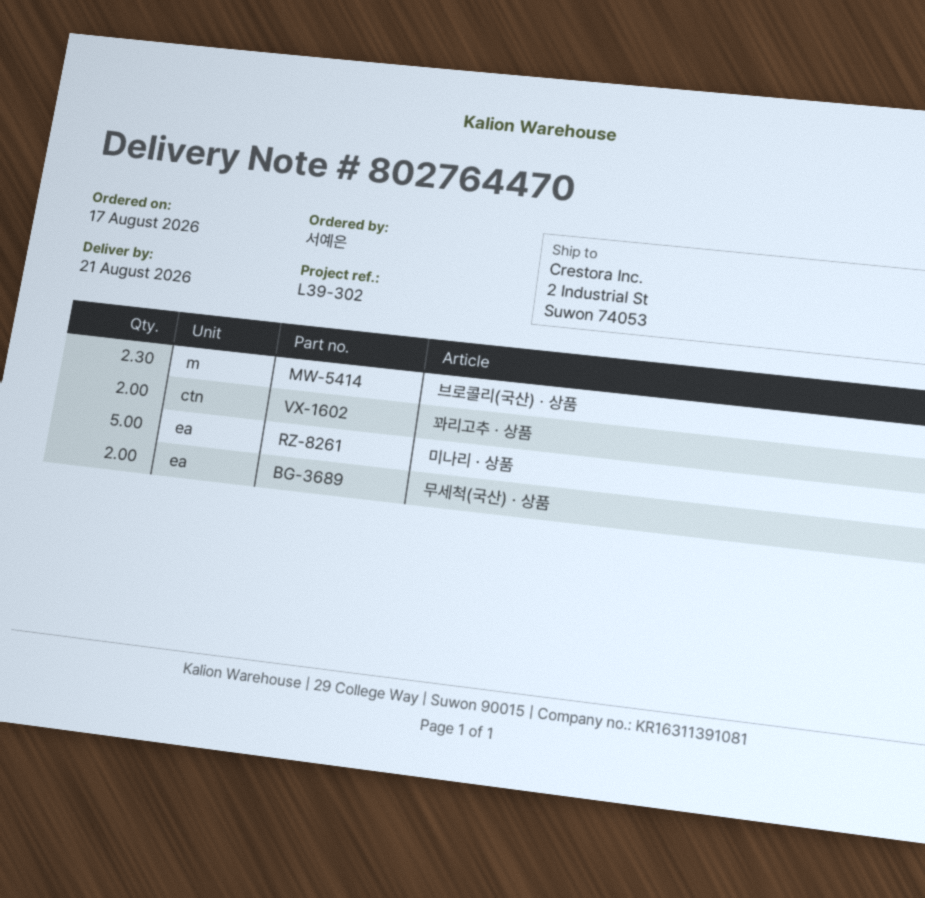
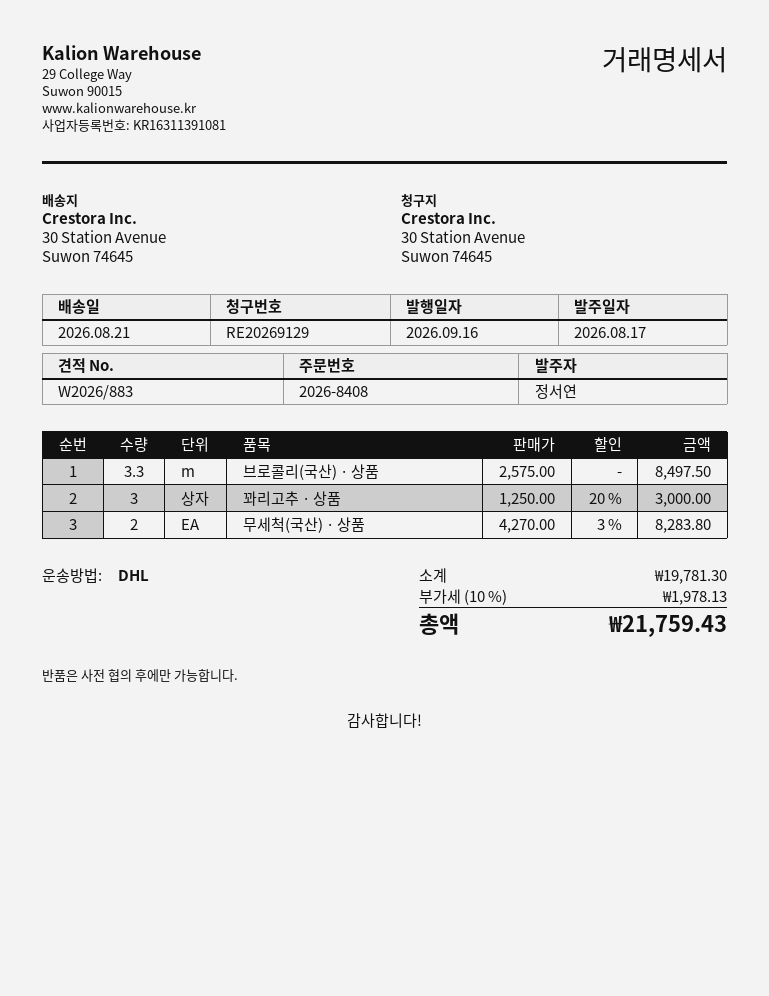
ordered by: 서예은 -> 정서연
ship to: 2 Industrial St, Suwon 74053 -> 30 Station Avenue, Suwon 74645
브로콜리(국산) · 상품: 2.3 -> 3.3
꽈리고추 · 상품: 2 -> 3
미나리 · 상품: 5 -> none

